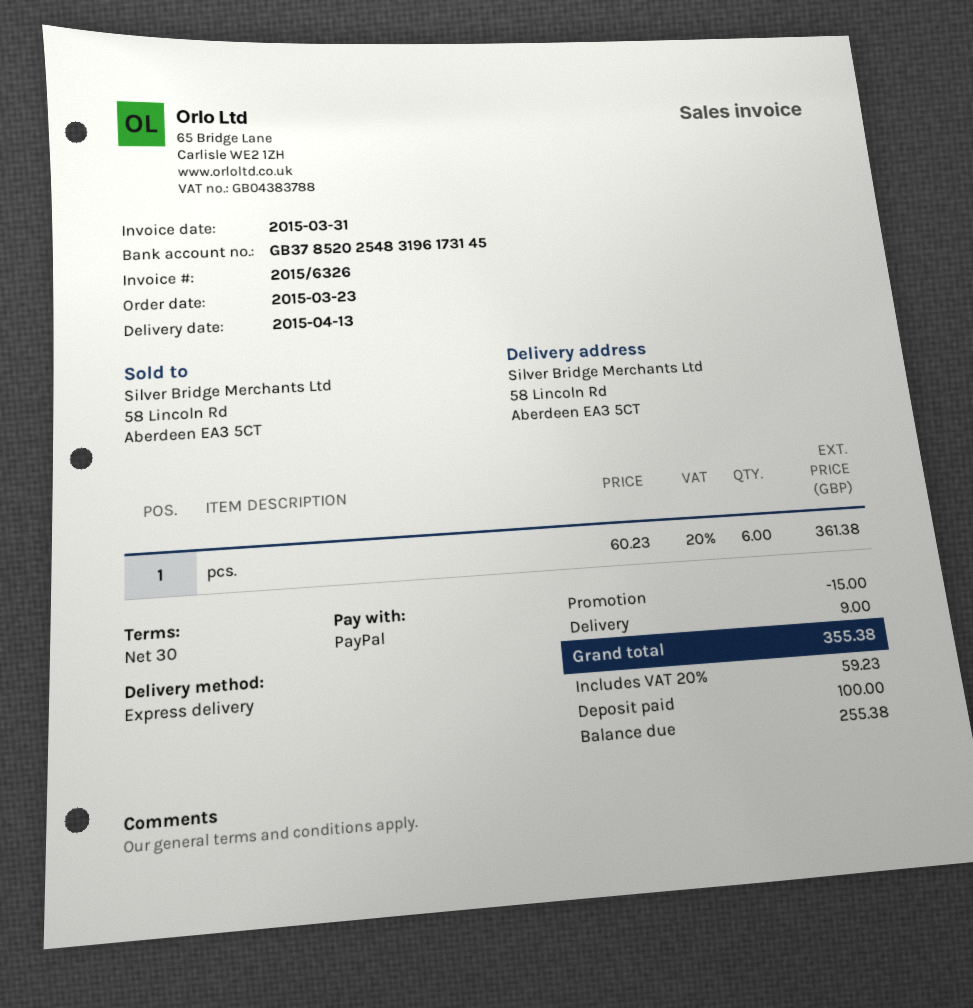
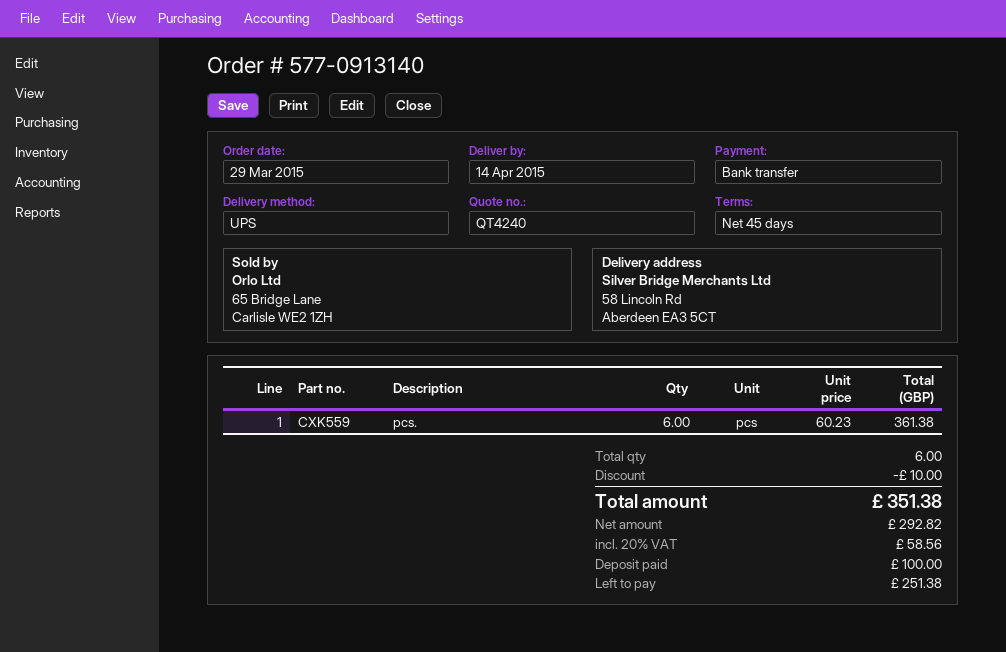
order date: 2015-03-23 -> 2015-03-29
delivery date: 2015-04-13 -> 2015-04-14
payment terms: 30 days -> 45 days
payment method: PayPal -> bank transfer
shipping method: express -> UPS
discount: 15.00 -> 10.00
shipping: 9.00 -> none
tax: 20% = 59.23 -> 20% = 58.56
total: 355.38 -> 351.38
balance: 255.38 -> 251.38

